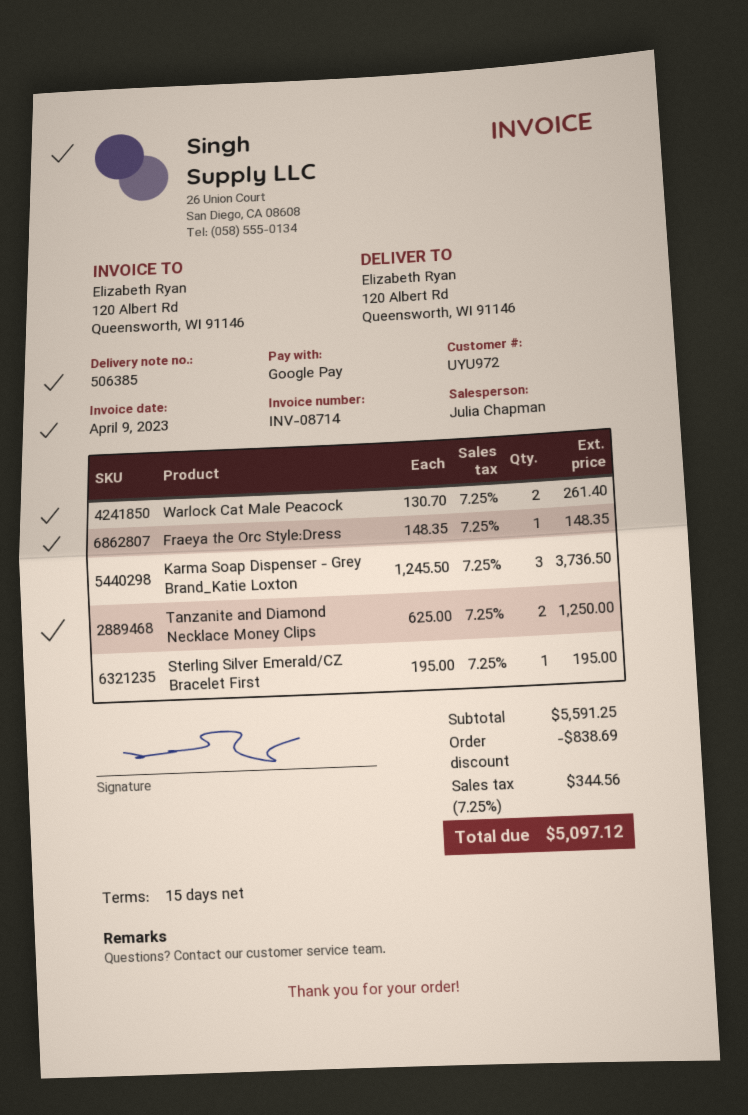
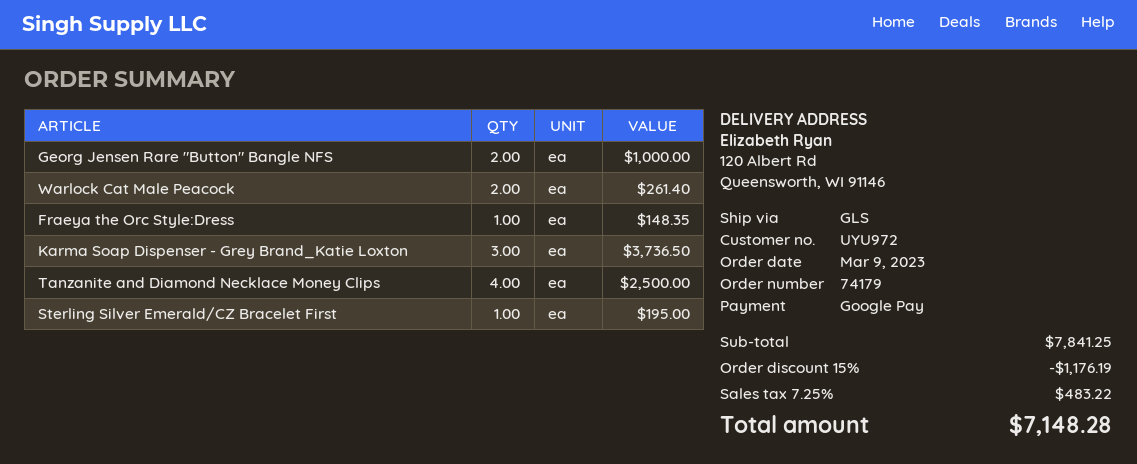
Tanzanite and Diamond Necklace Money Clips: 2 for 1250.00 -> 4 for 2500.00
Georg Jensen Rare "Button" Bangle NFS: none -> 2 for 1000.00
subtotal: 5591.25 -> 7841.25
discount: 838.69 -> 1176.19
tax: 7.25% = 344.56 -> 7.25% = 483.22
total: 5097.12 -> 7148.28

